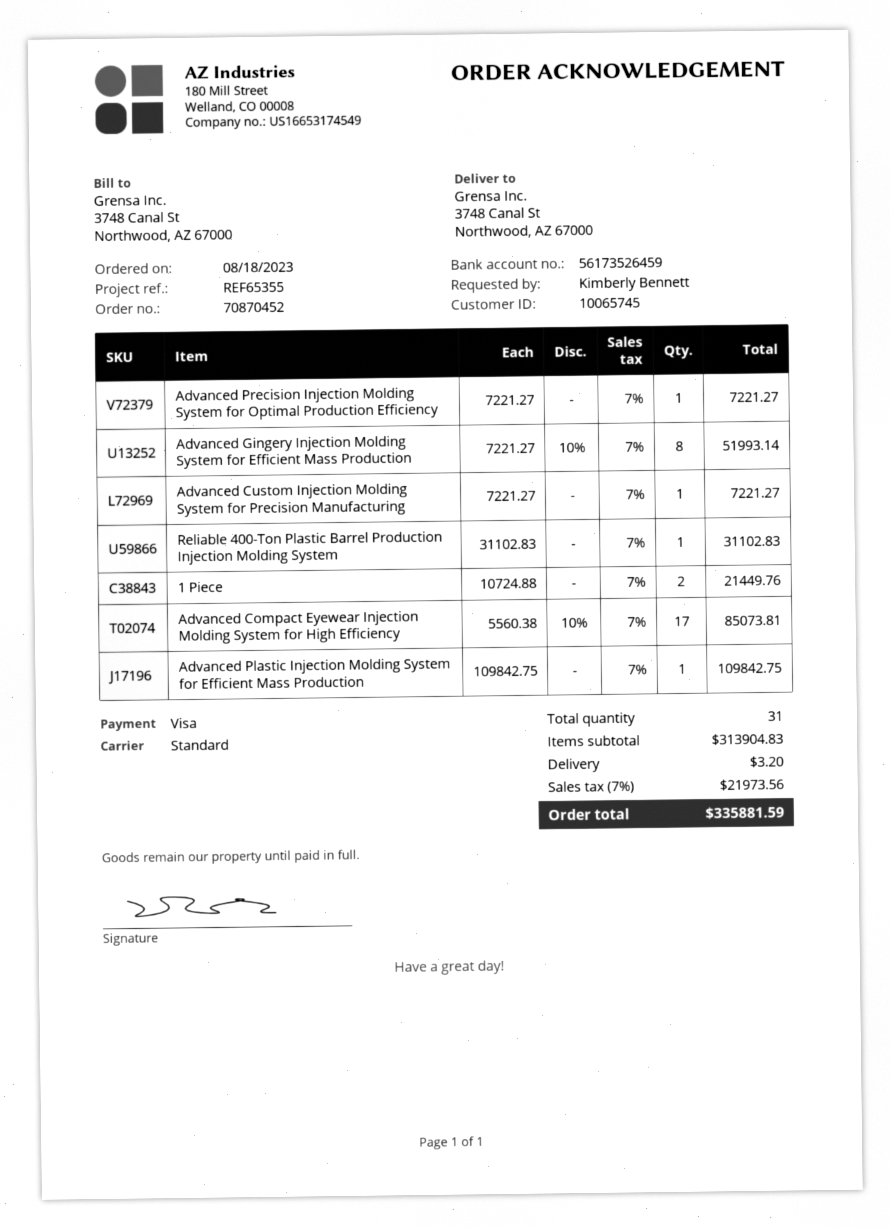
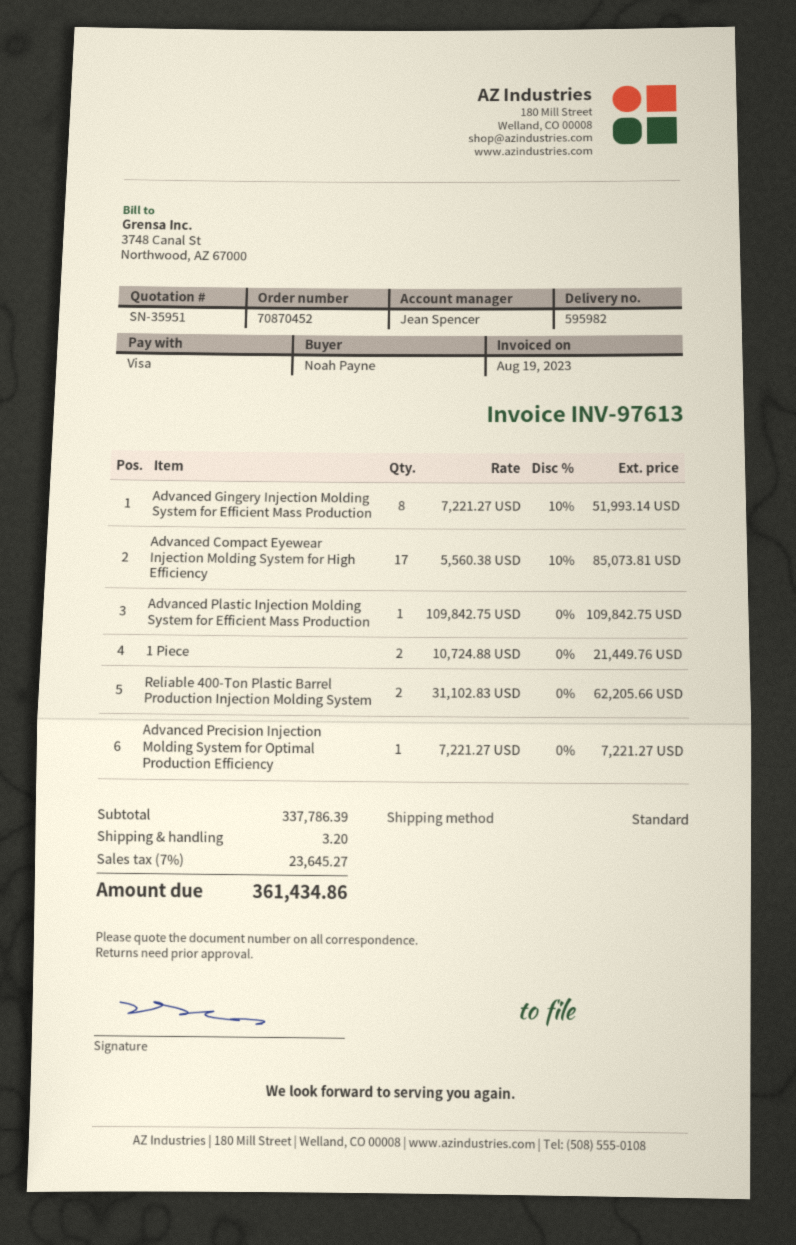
ordered by: Kimberly Bennett -> Noah Payne
Advanced Custom Injection Molding System for Precision Manufacturing: 1 x 7221.27 = 7221.27 -> none
Reliable 400-Ton Plastic Barrel Production Injection Molding System: 1 x 31102.83 = 31102.83 -> 2 x 31102.83 = 62205.66
subtotal: 313904.83 -> 337786.39
tax: 7% = 21973.56 -> 7% = 23645.27
total: 335881.59 -> 361434.86

